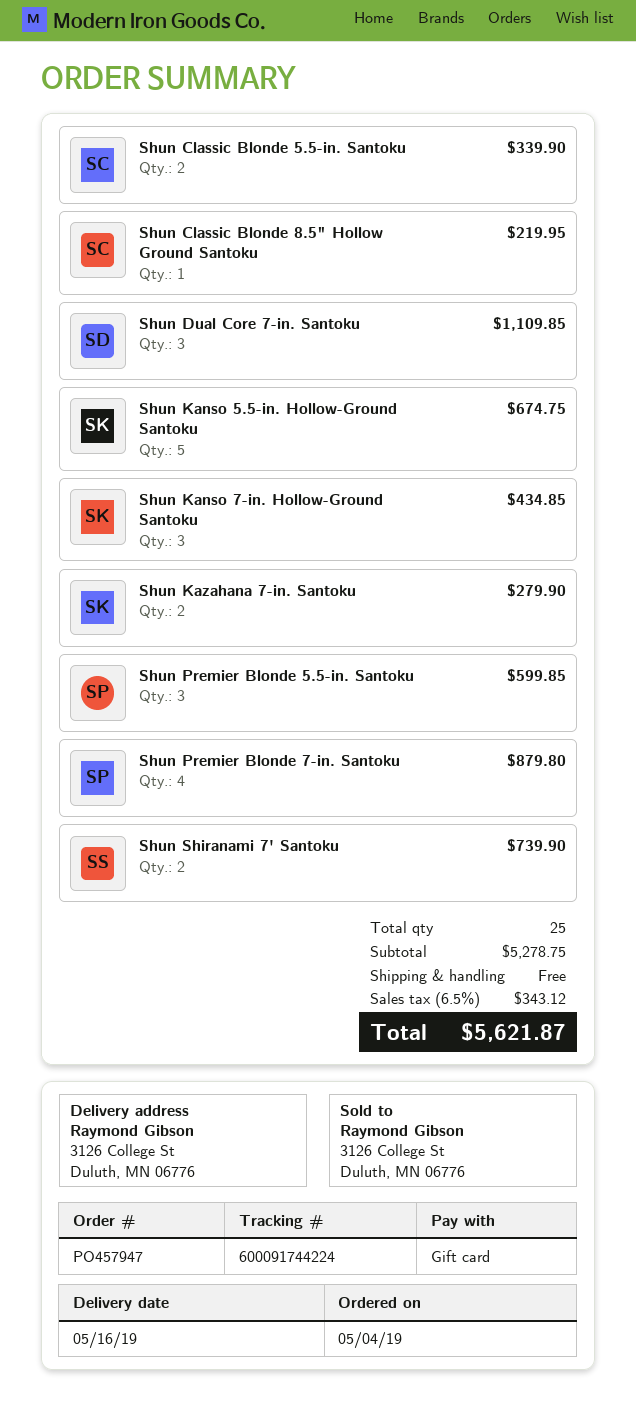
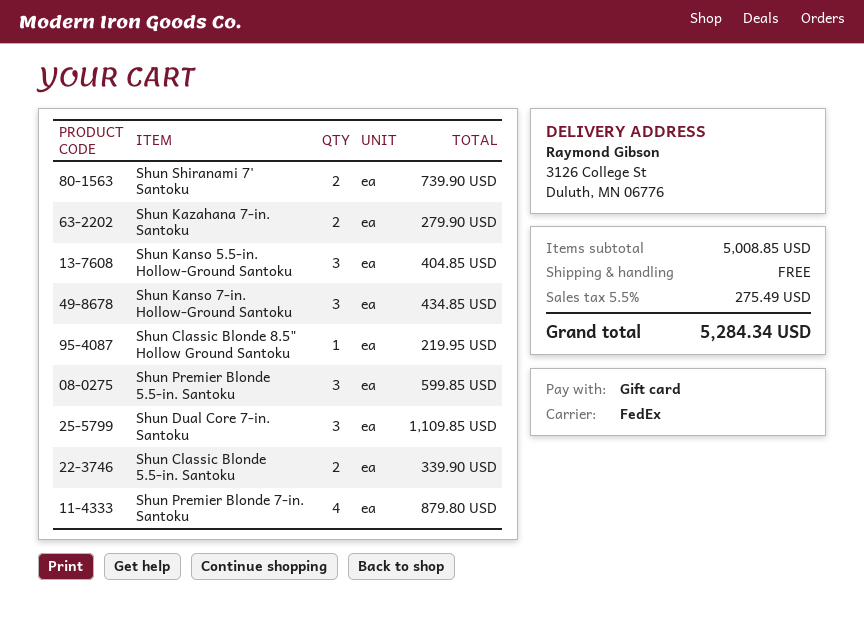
Shun Kanso 5.5-in. Hollow-Ground Santoku: 5 for 674.75 -> 3 for 404.85
subtotal: 5278.75 -> 5008.85
tax: 6.5% = 343.12 -> 5.5% = 275.49
total: 5621.87 -> 5284.34

